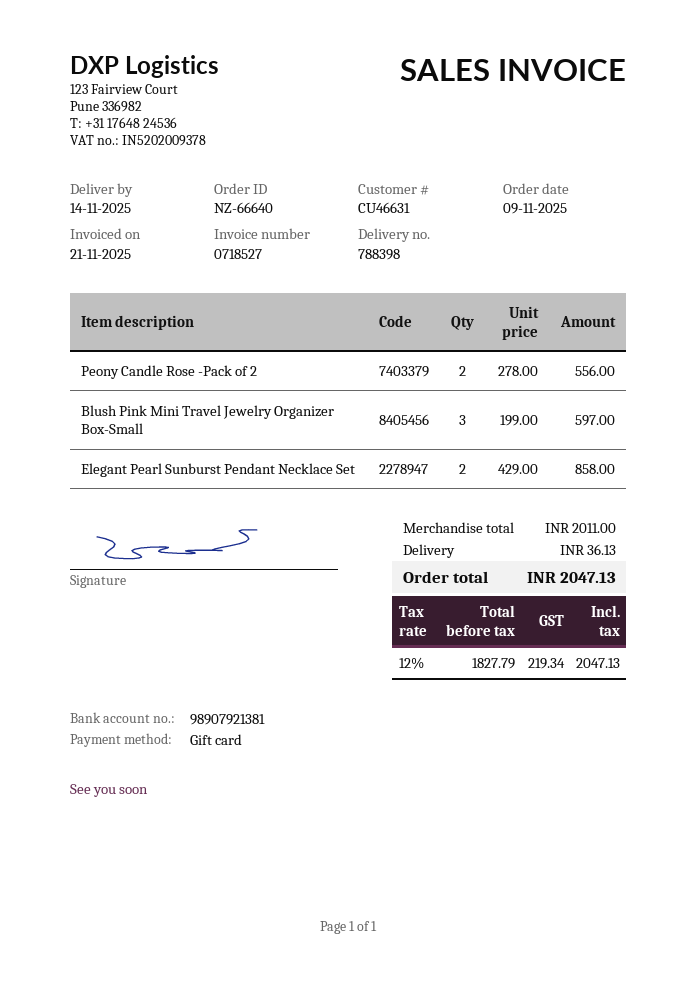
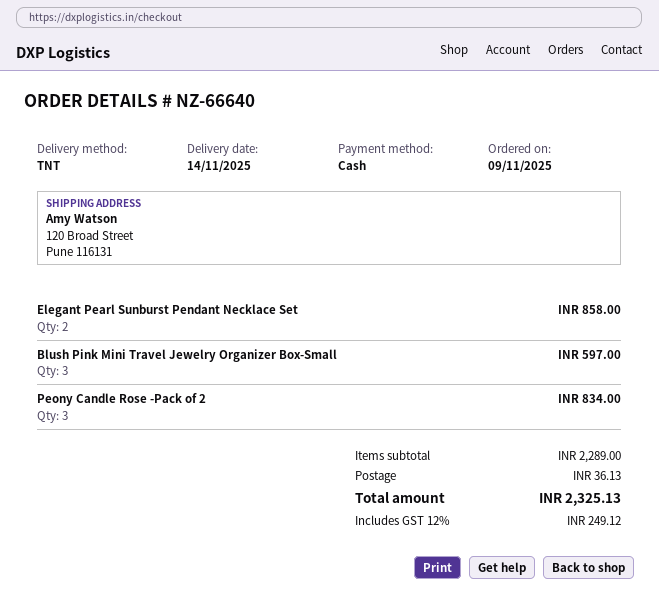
payment method: gift card -> cash
Peony Candle Rose -Pack of 2: 2 for 556.00 -> 3 for 834.00
subtotal: 2011.00 -> 2289.00
tax: 12% = 219.34 -> 12% = 249.12
total: 2047.13 -> 2325.13

